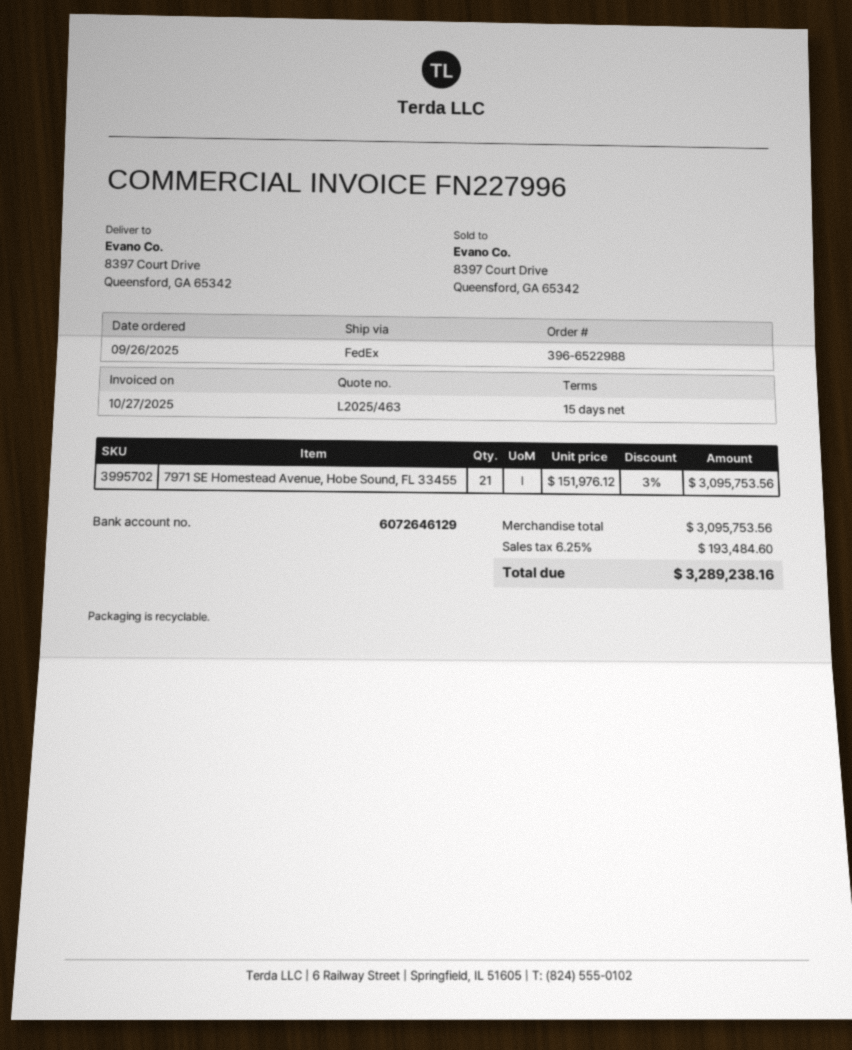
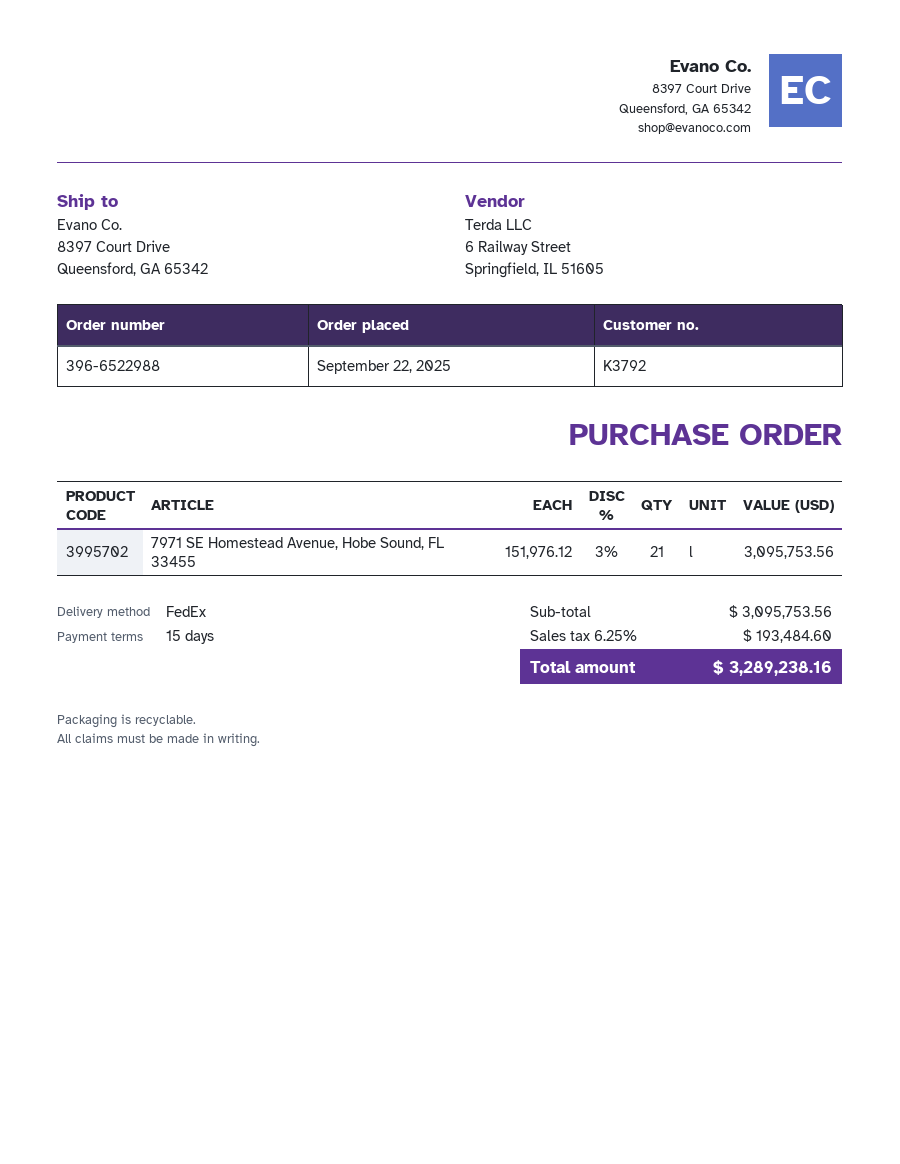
order date: 2025-09-26 -> 2025-09-22

